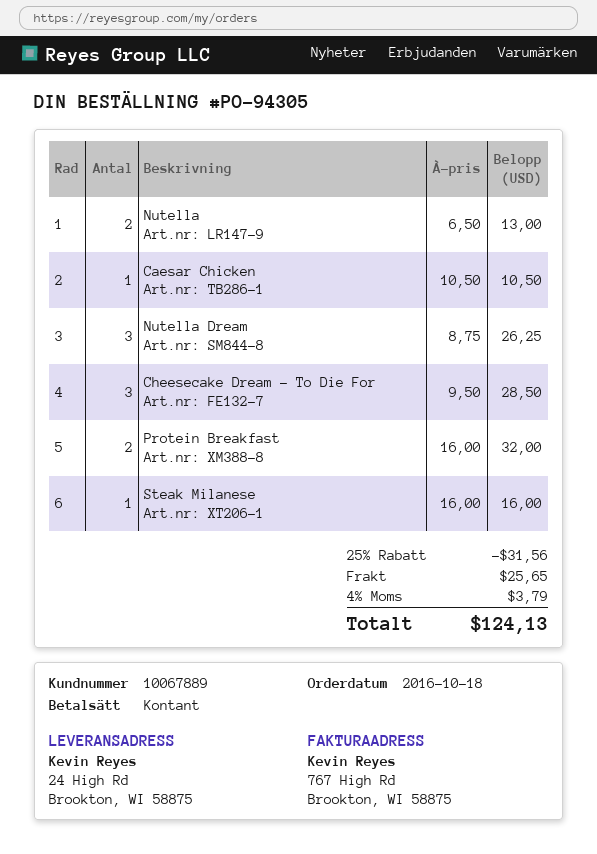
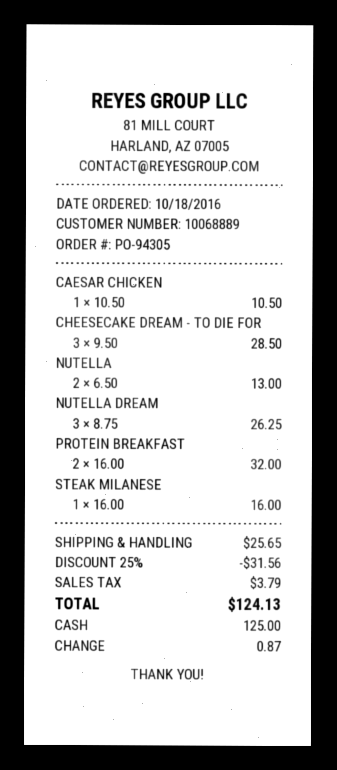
customer number: 10067889 -> 10068889

